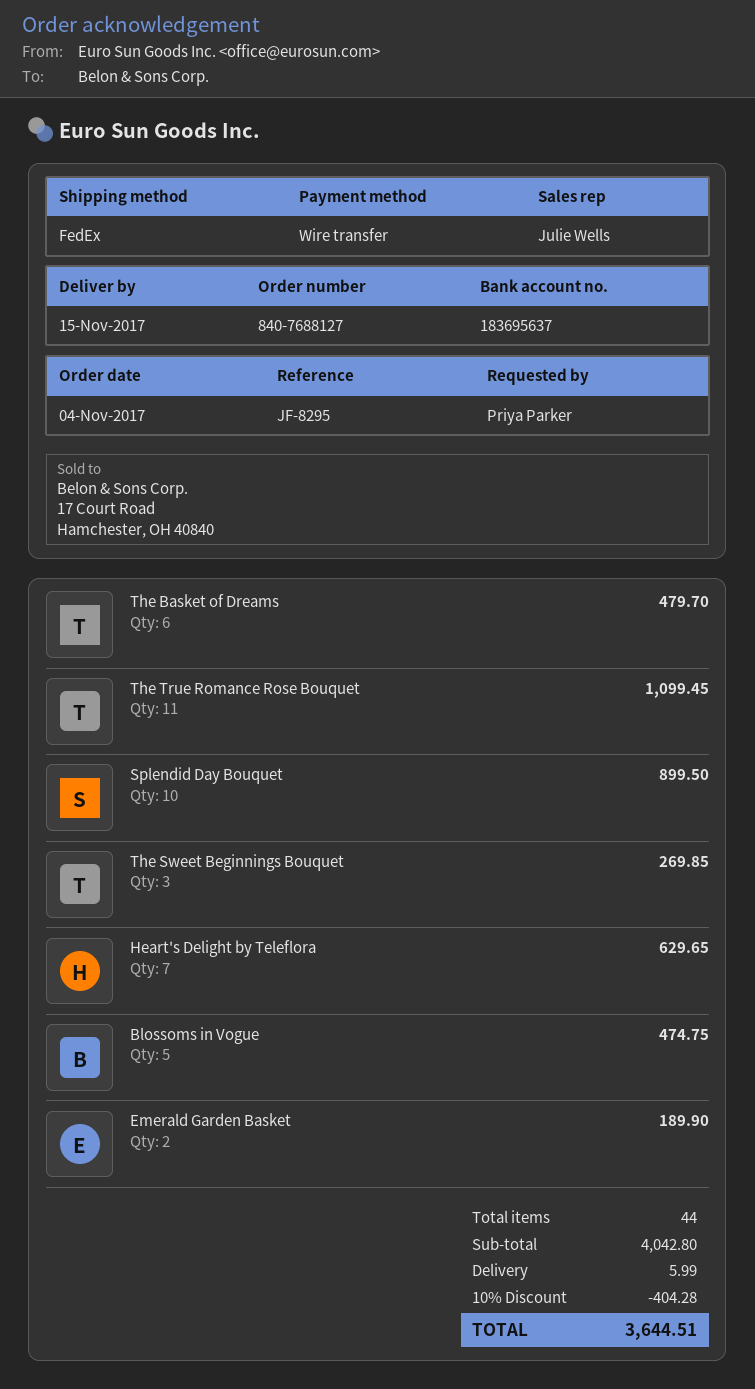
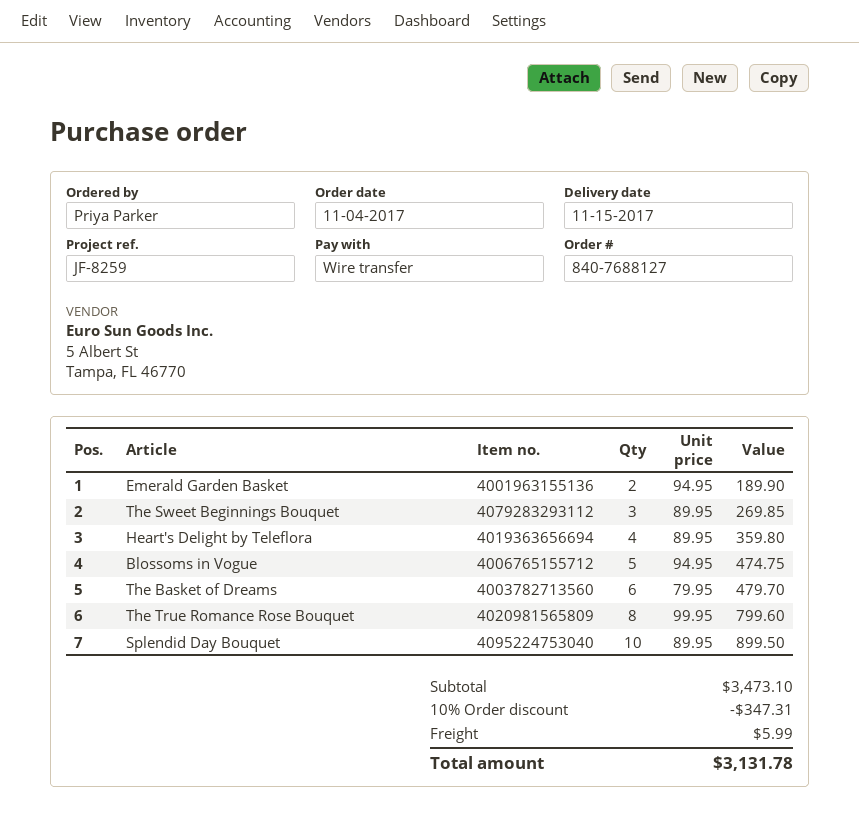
reference: JF-8295 -> JF-8259
The True Romance Rose Bouquet: 11 for 1099.45 -> 8 for 799.60
Heart's Delight by Teleflora: 7 for 629.65 -> 4 for 359.80
subtotal: 4042.80 -> 3473.10
discount: 10% = 404.28 -> 10% = 347.31
total: 3644.51 -> 3131.78

